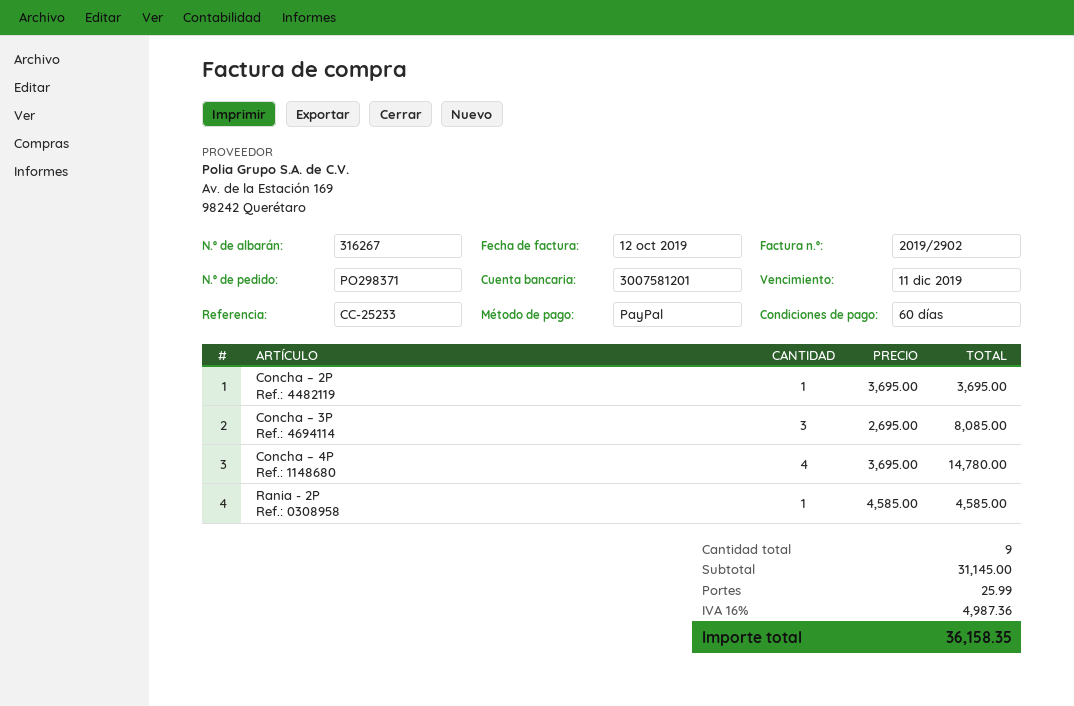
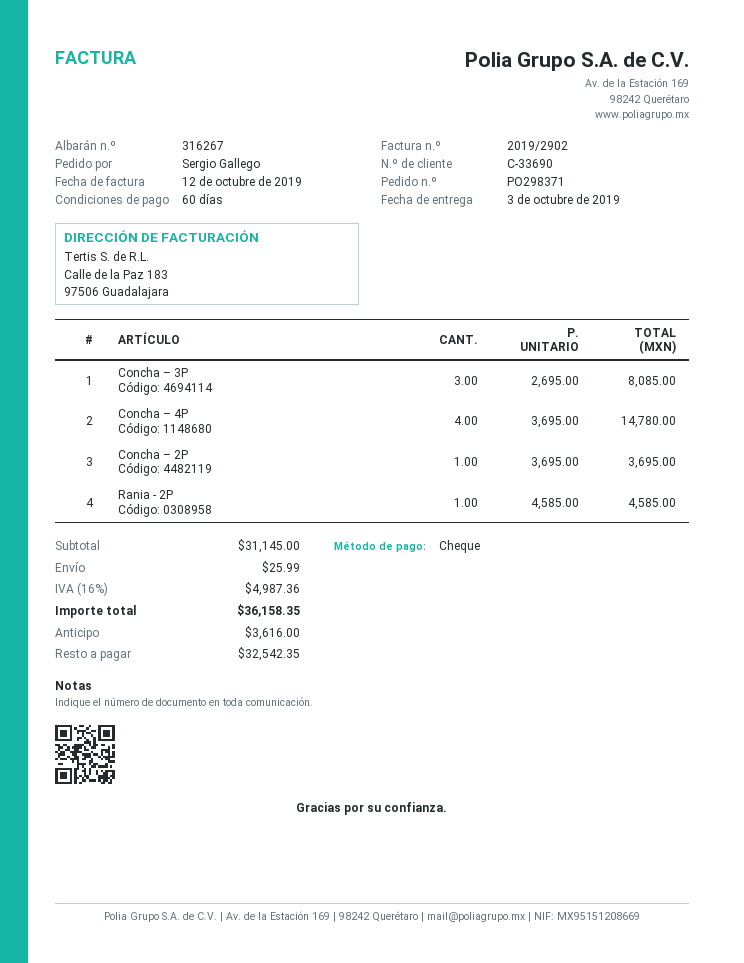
payment method: PayPal -> cheque

